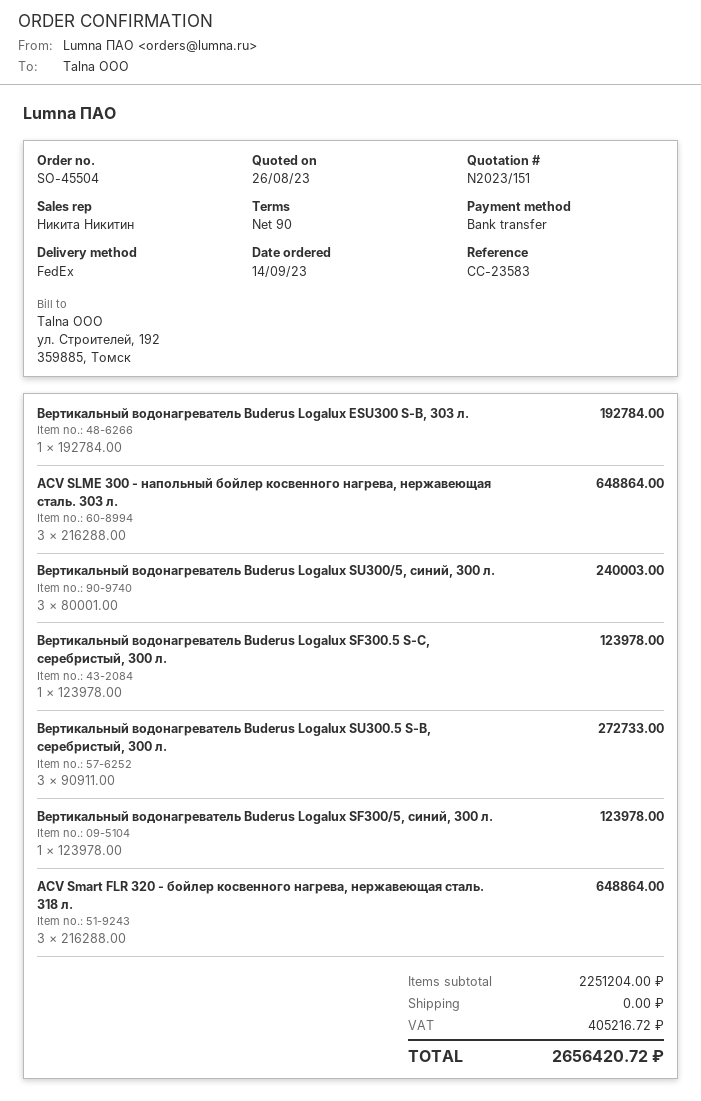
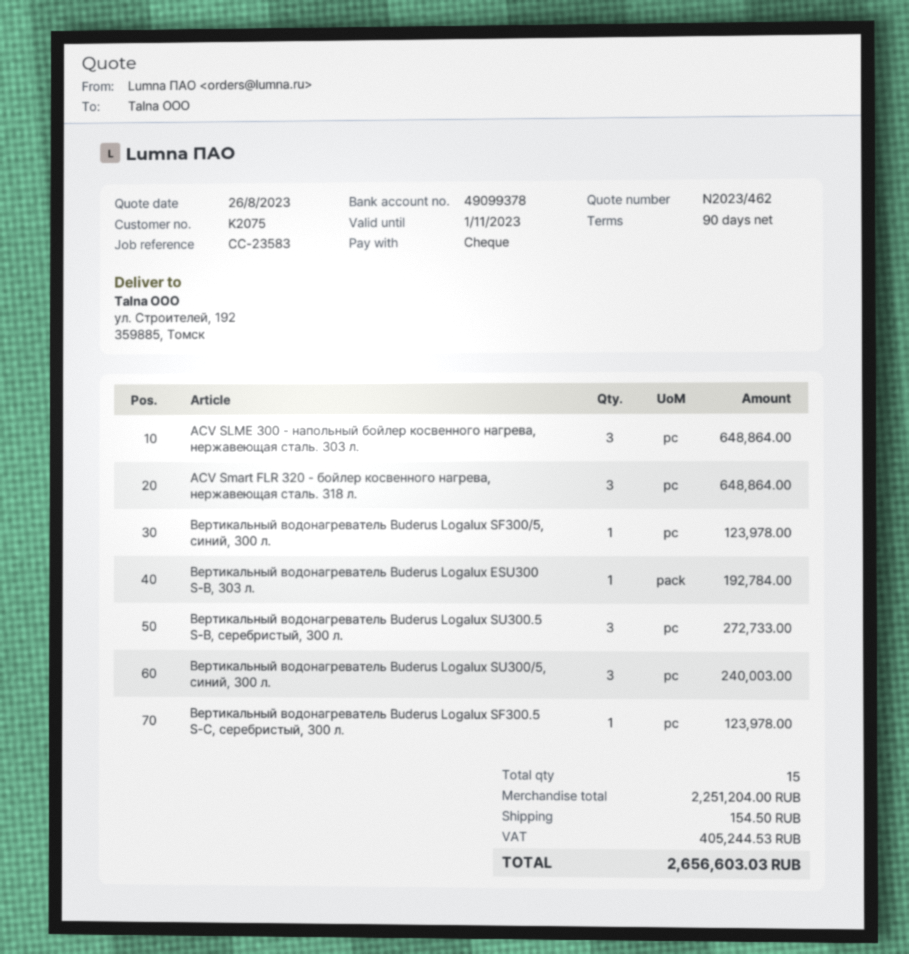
quote number: N2023/151 -> N2023/462
payment method: bank transfer -> cheque
shipping: 0.00 -> 154.50
tax: 405216.72 -> 405244.53
total: 2656420.72 -> 2656603.03

